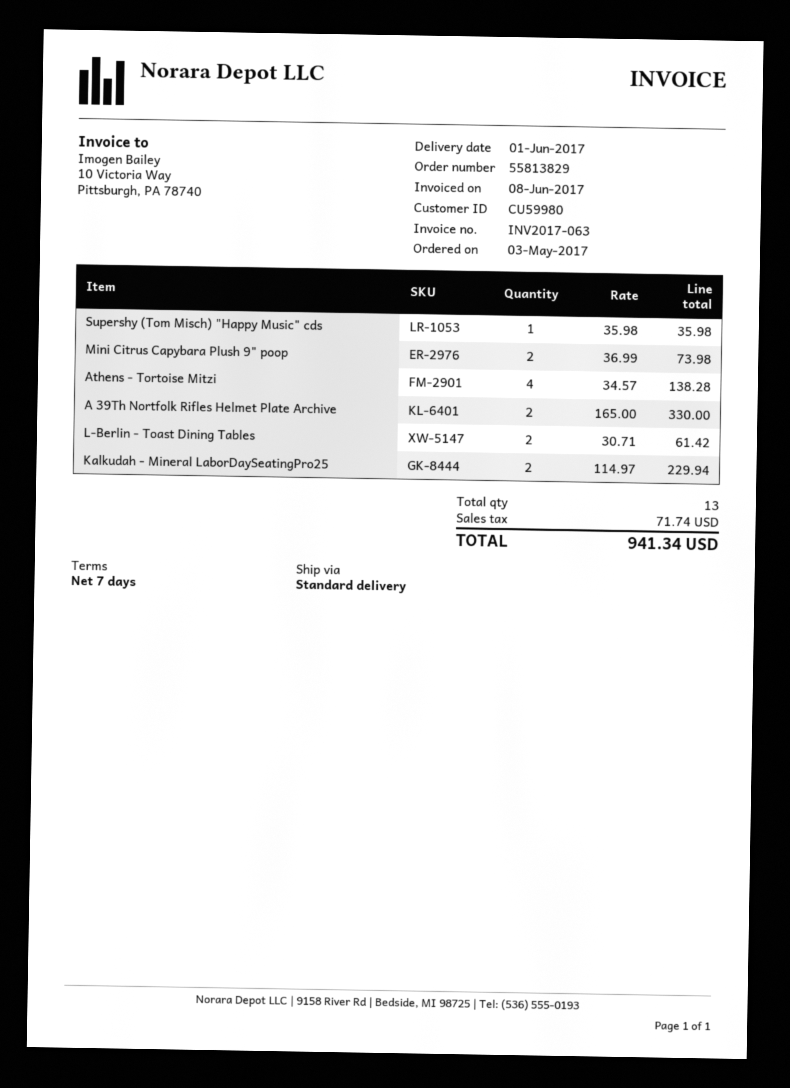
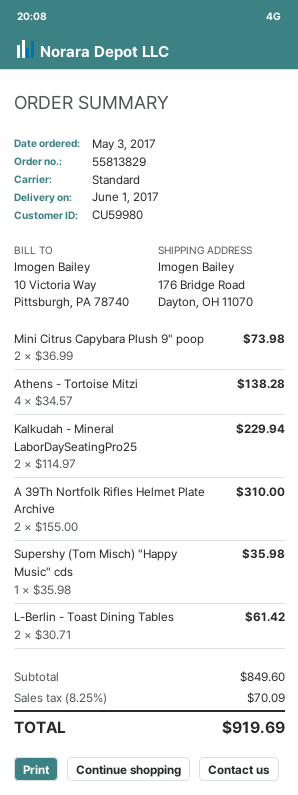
A 39Th Nortfolk Rifles Helmet Plate Archive: 2 x 165.00 = 330.00 -> 2 x 155.00 = 310.00
tax: 71.74 -> 70.09
total: 941.34 -> 919.69

